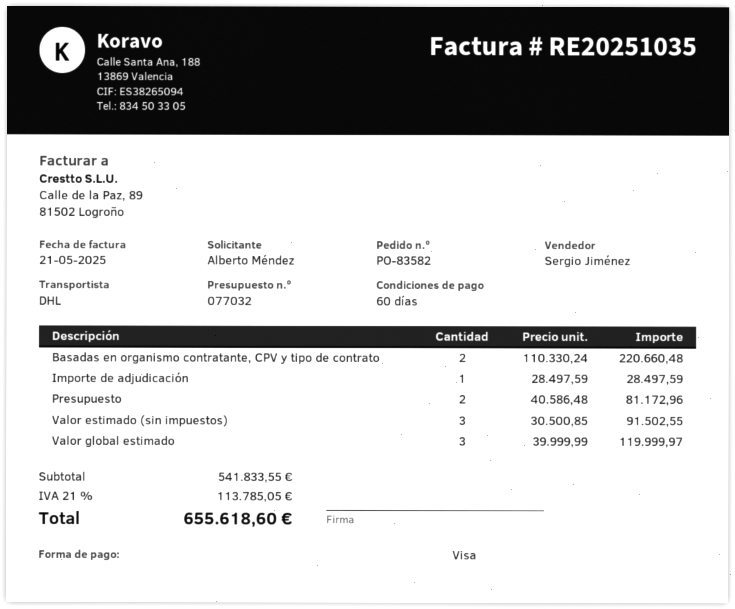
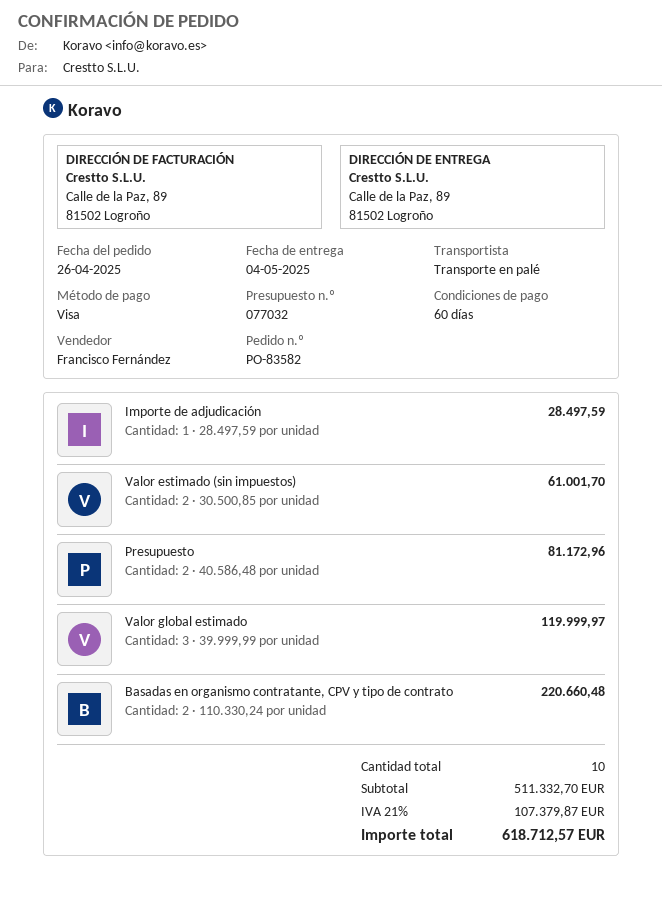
sales rep: Sergio Jiménez -> Francisco Fernández
shipping method: DHL -> pallet freight
Valor estimado (sin impuestos): 3 x 30500.85 = 91502.55 -> 2 x 30500.85 = 61001.70
subtotal: 541833.55 -> 511332.70
tax: 21% = 113785.05 -> 21% = 107379.87
total: 655618.60 -> 618712.57

